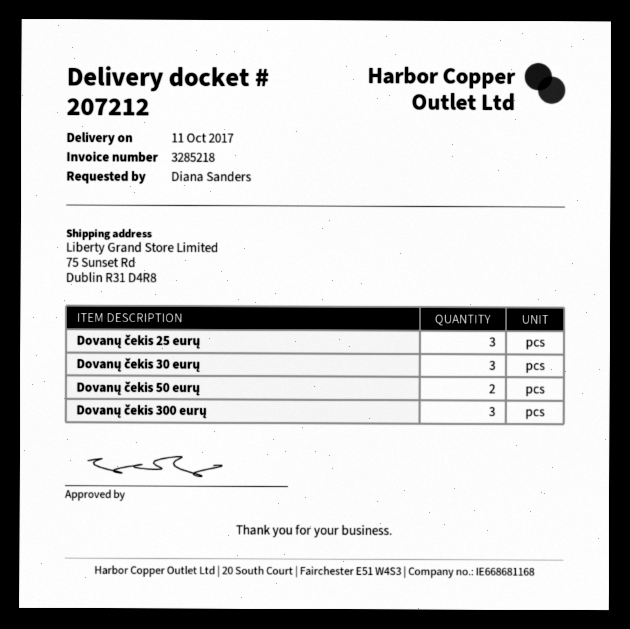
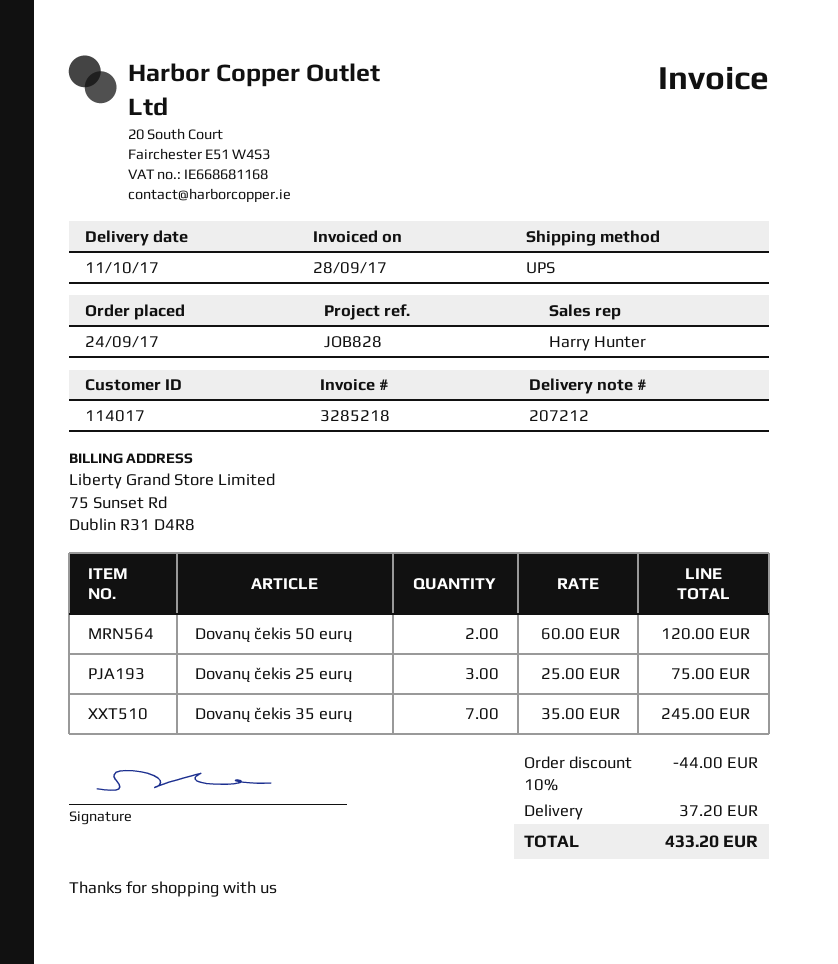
Dovanų čekis 30 eurų: 3 -> none
Dovanų čekis 300 eurų: 3 -> none
Dovanų čekis 35 eurų: none -> 7

